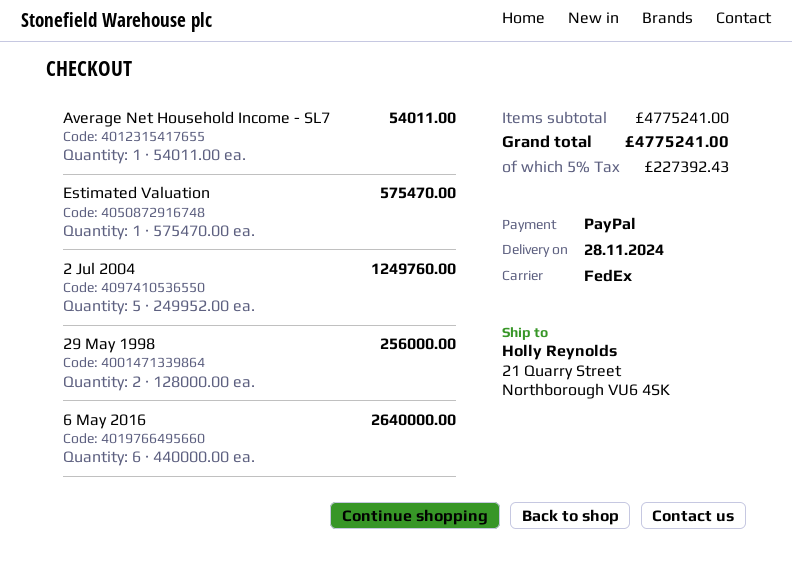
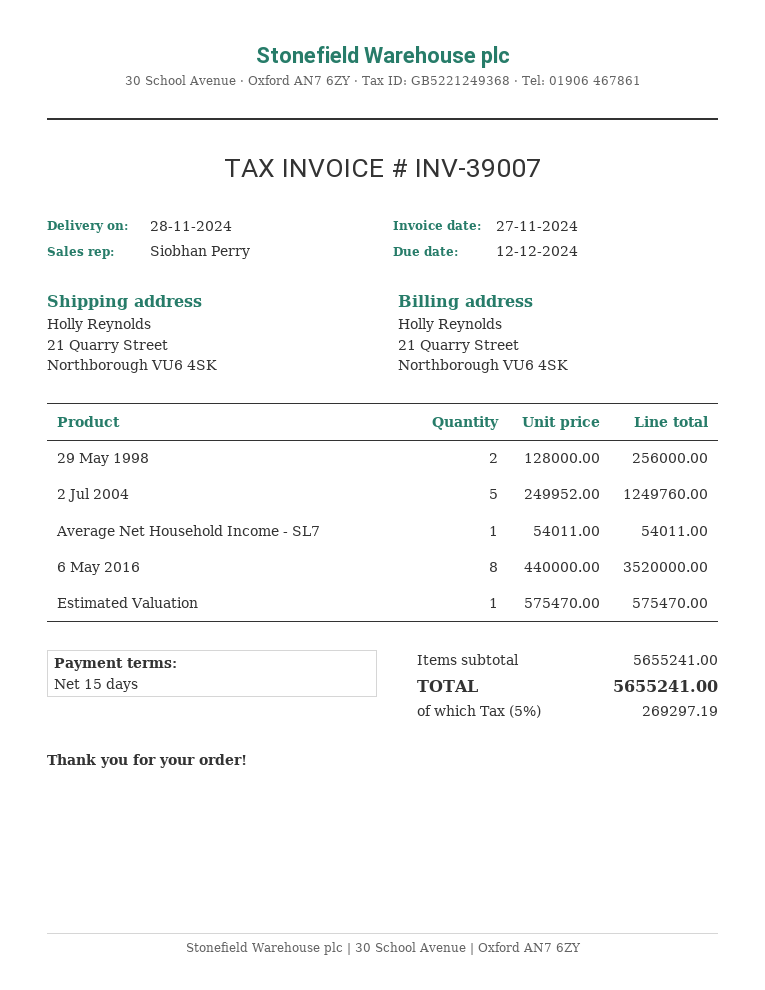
6 May 2016: 6 x 440000.00 = 2640000.00 -> 8 x 440000.00 = 3520000.00
subtotal: 4775241.00 -> 5655241.00
tax: 5% = 227392.43 -> 5% = 269297.19
total: 4775241.00 -> 5655241.00

